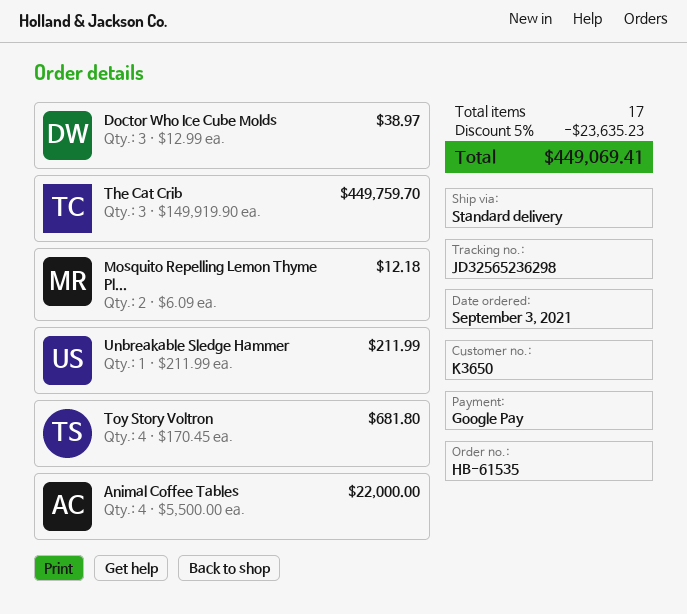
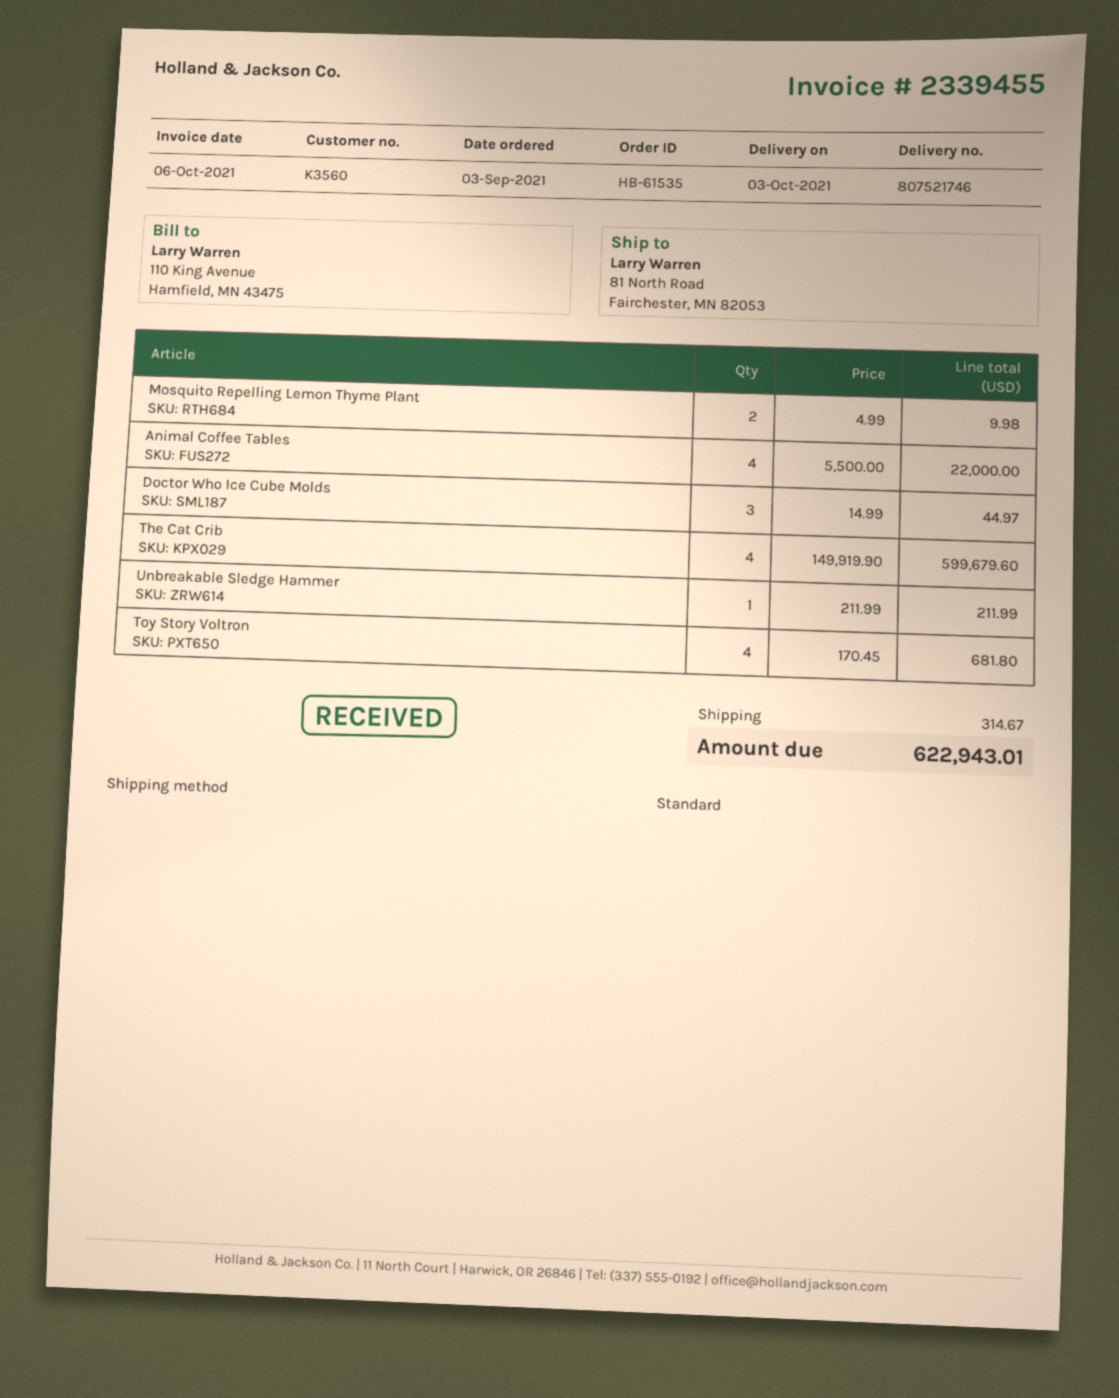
customer number: K3650 -> K3560
Doctor Who Ice Cube Molds: 3 x 12.99 = 38.97 -> 3 x 14.99 = 44.97
The Cat Crib: 3 x 149919.90 = 449759.70 -> 4 x 149919.90 = 599679.60
Mosquito Repelling Lemon Thyme Pl...: 2 x 6.09 = 12.18 -> 2 x 4.99 = 9.98
discount: 5% = 23635.23 -> none
shipping: none -> 314.67
total: 449069.41 -> 622943.01

